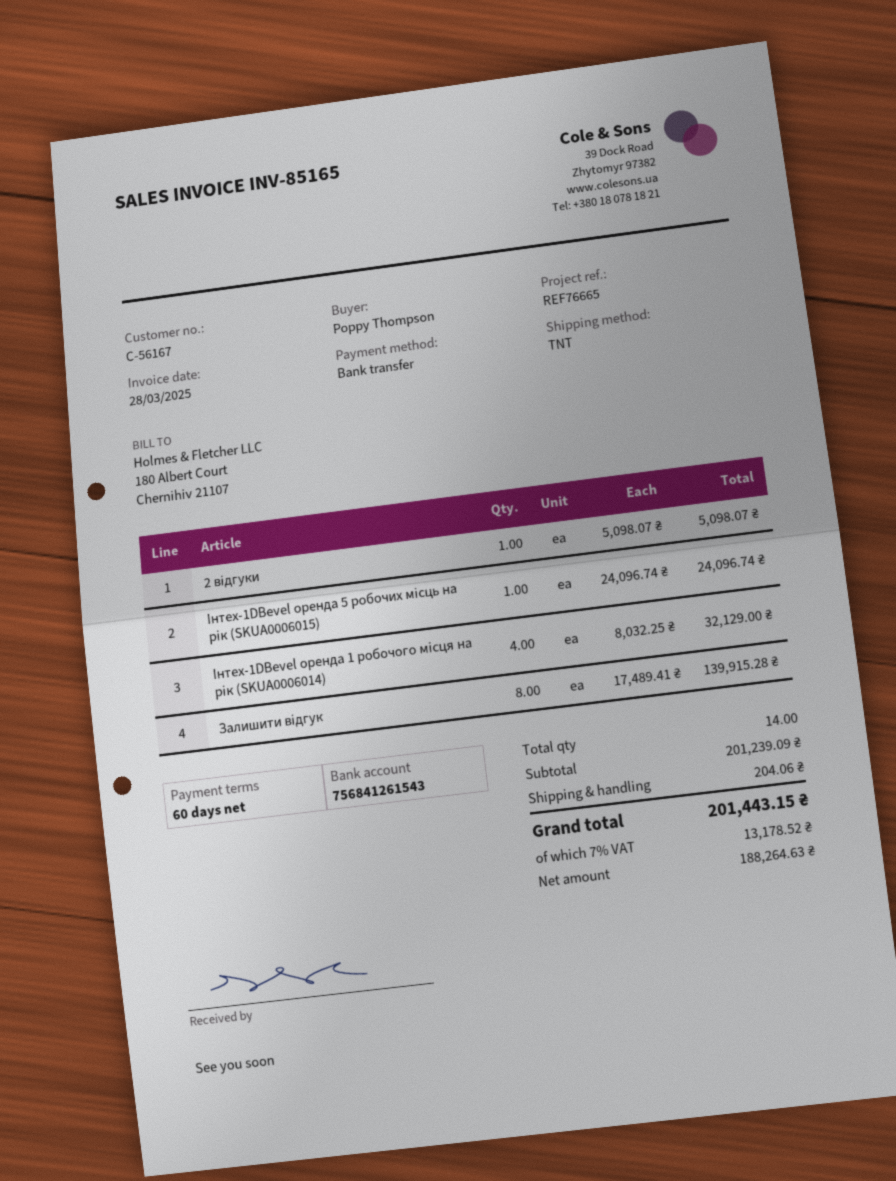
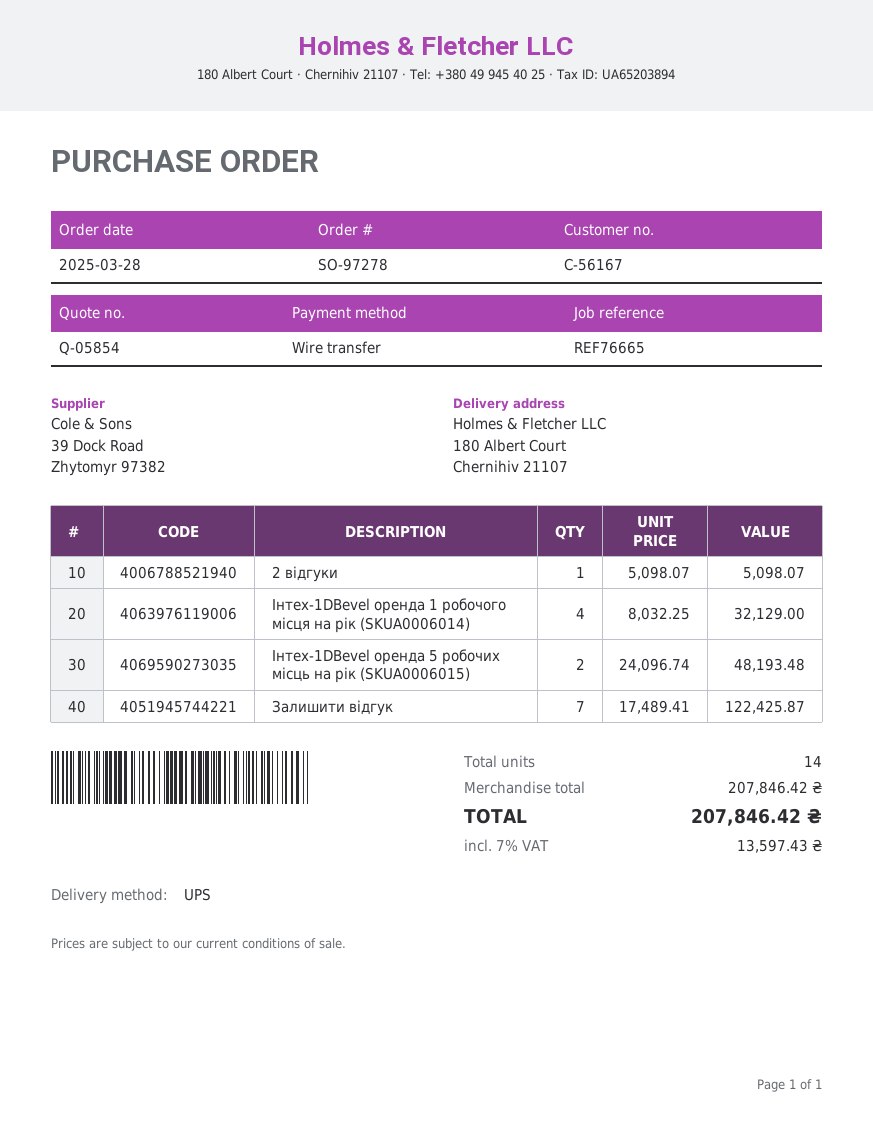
shipping method: TNT -> UPS
Інтех-1DBevel оренда 5 робочих місць на рік (SKUA0006015): 1 x 24096.74 = 24096.74 -> 2 x 24096.74 = 48193.48
Залишити відгук: 8 x 17489.41 = 139915.28 -> 7 x 17489.41 = 122425.87
subtotal: 201239.09 -> 207846.42
shipping: 204.06 -> none
tax: 7% = 13178.52 -> 7% = 13597.43
total: 201443.15 -> 207846.42

